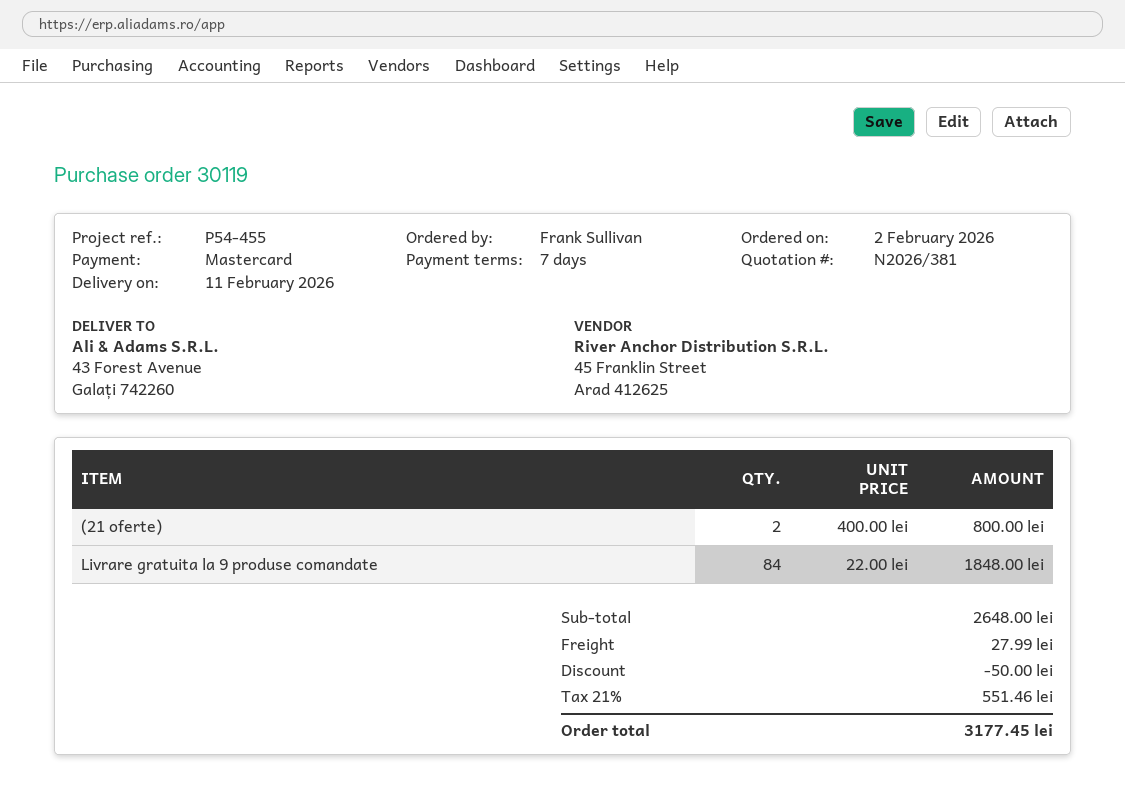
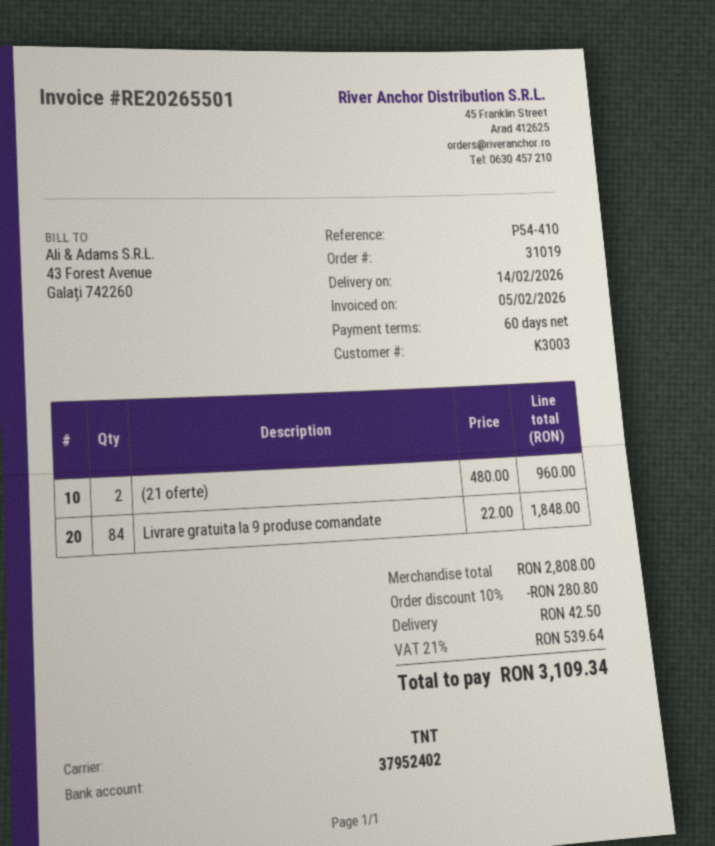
order number: 30119 -> 31019
delivery date: 2026-02-11 -> 2026-02-14
payment terms: 7 days -> 60 days
reference: P54-455 -> P54-410
(21 oferte): 2 x 400.00 = 800.00 -> 2 x 480.00 = 960.00
subtotal: 2648.00 -> 2808.00
discount: 50.00 -> 280.80
shipping: 27.99 -> 42.50
tax: 21% = 551.46 -> 21% = 539.64
total: 3177.45 -> 3109.34

